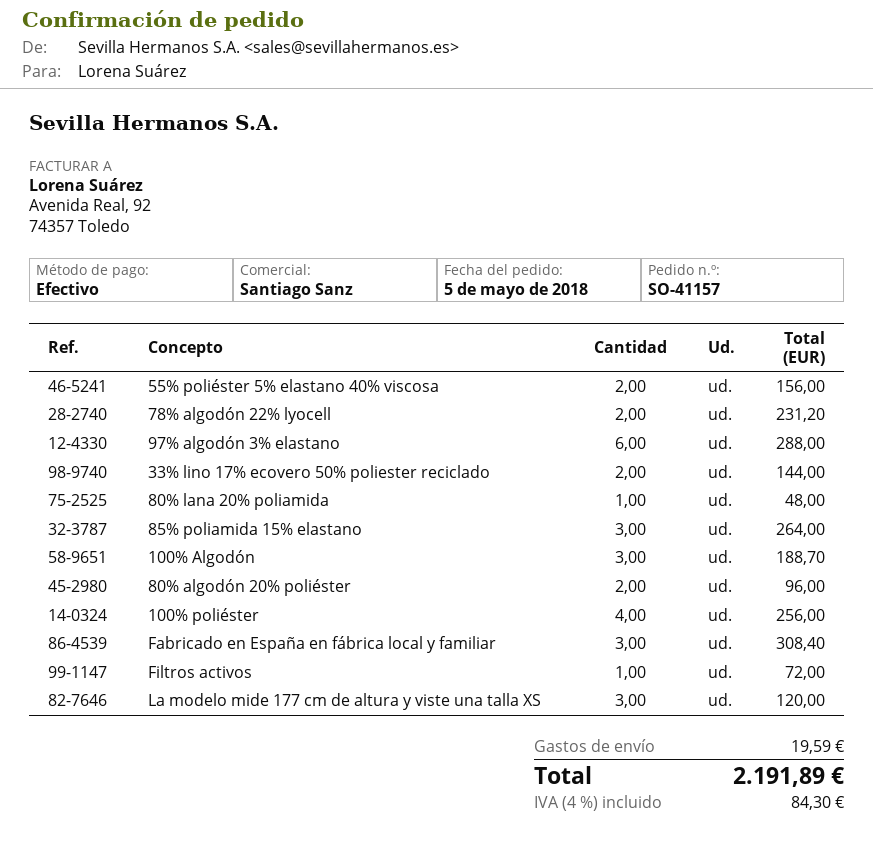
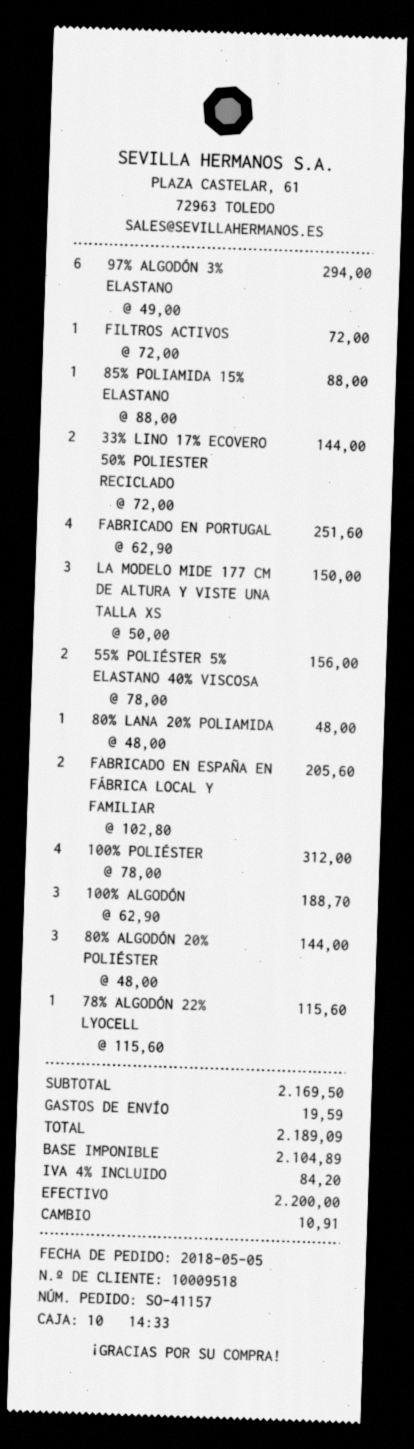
78% algodón 22% lyocell: 2 for 231.20 -> 1 for 115.60
97% algodón 3% elastano: 6 for 288.00 -> 6 for 294.00
85% poliamida 15% elastano: 3 for 264.00 -> 1 for 88.00
80% algodón 20% poliéster: 2 for 96.00 -> 3 for 144.00
100% poliéster: 4 for 256.00 -> 4 for 312.00
Fabricado en España en fábrica local y familiar: 3 for 308.40 -> 2 for 205.60
La modelo mide 177 cm de altura y viste una talla XS: 3 for 120.00 -> 3 for 150.00
FABRICADO EN PORTUGAL: none -> 4 for 251.60
tax: 4% = 84.30 -> 4% = 84.20
total: 2191.89 -> 2189.09

